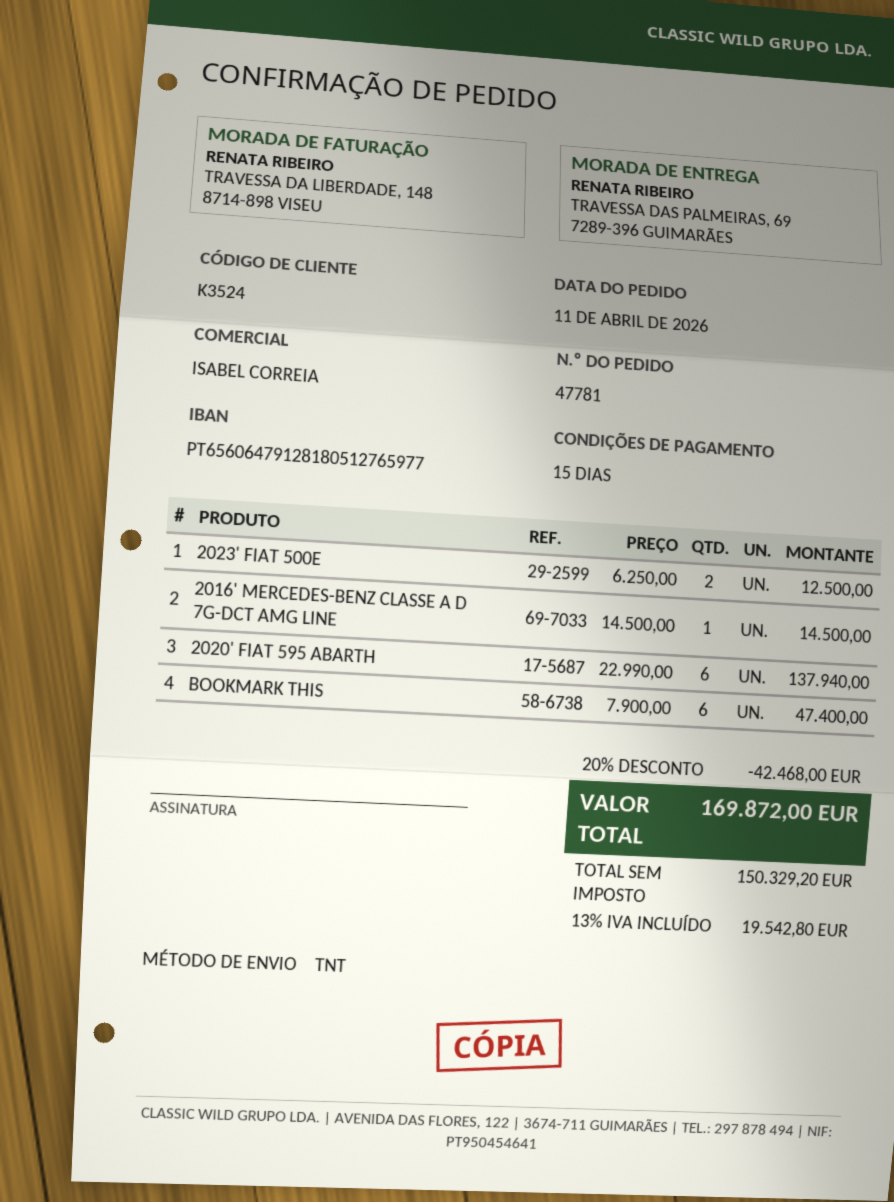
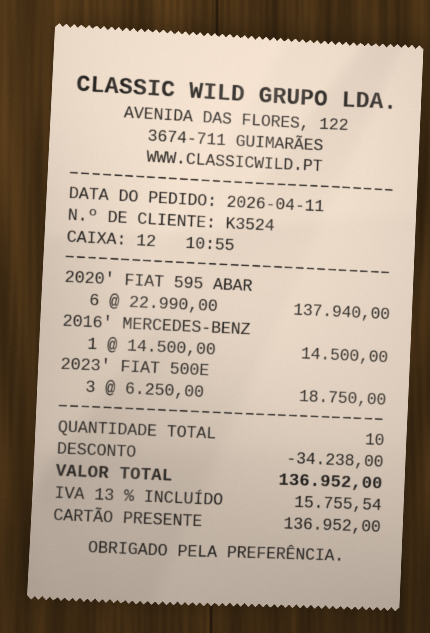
2023' FIAT 500E: 2 x 6250.00 = 12500.00 -> 3 x 6250.00 = 18750.00
BOOKMARK THIS: 6 x 7900.00 = 47400.00 -> none
discount: 42468.00 -> 34238.00
tax: 13% = 19542.80 -> 13% = 15755.54
total: 169872.00 -> 136952.00

